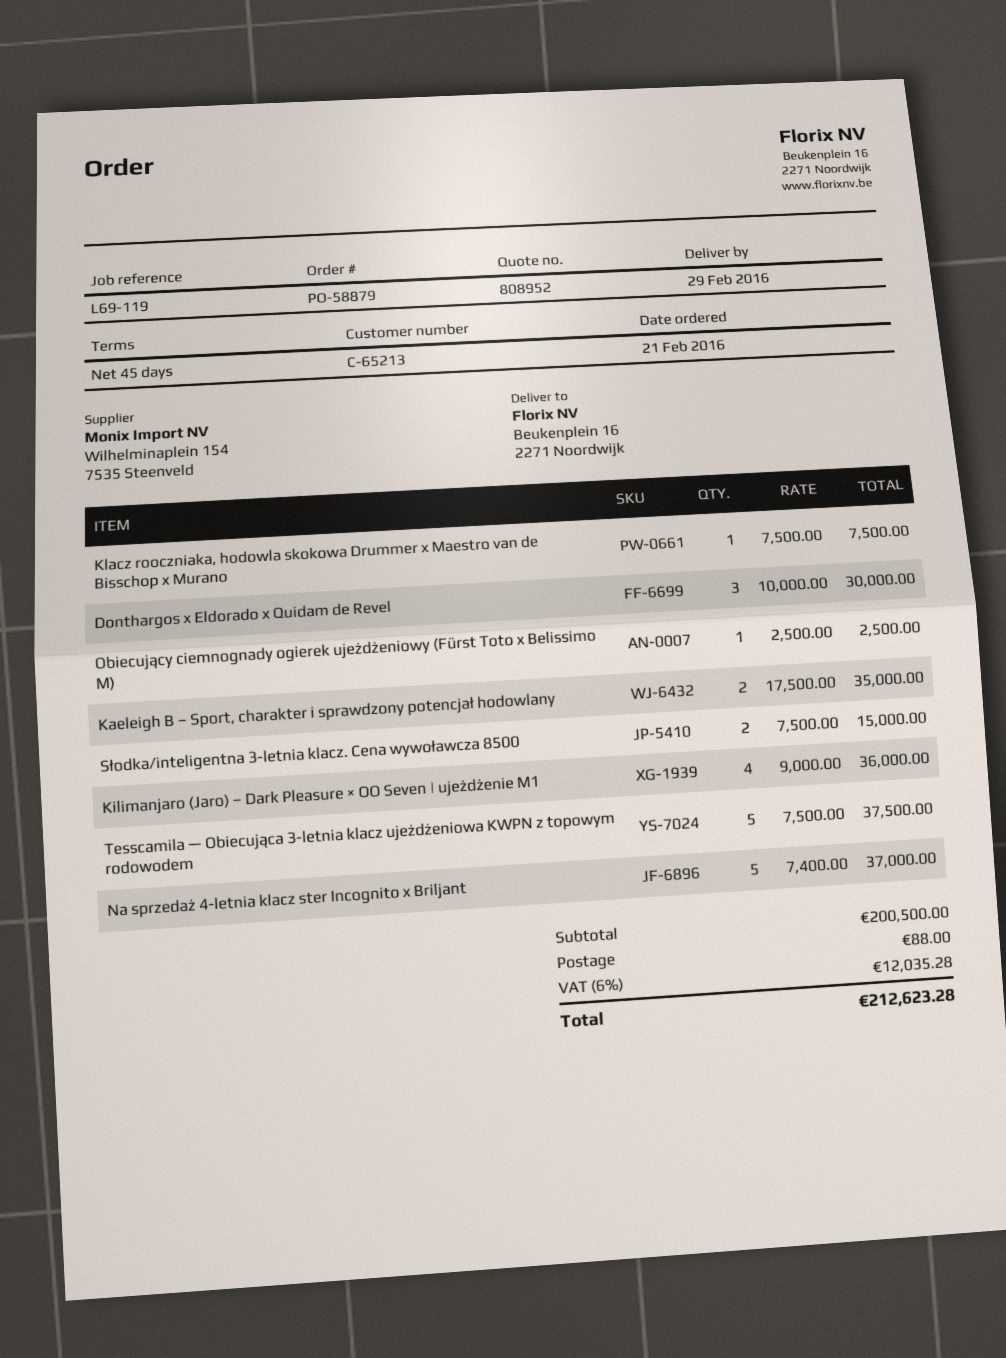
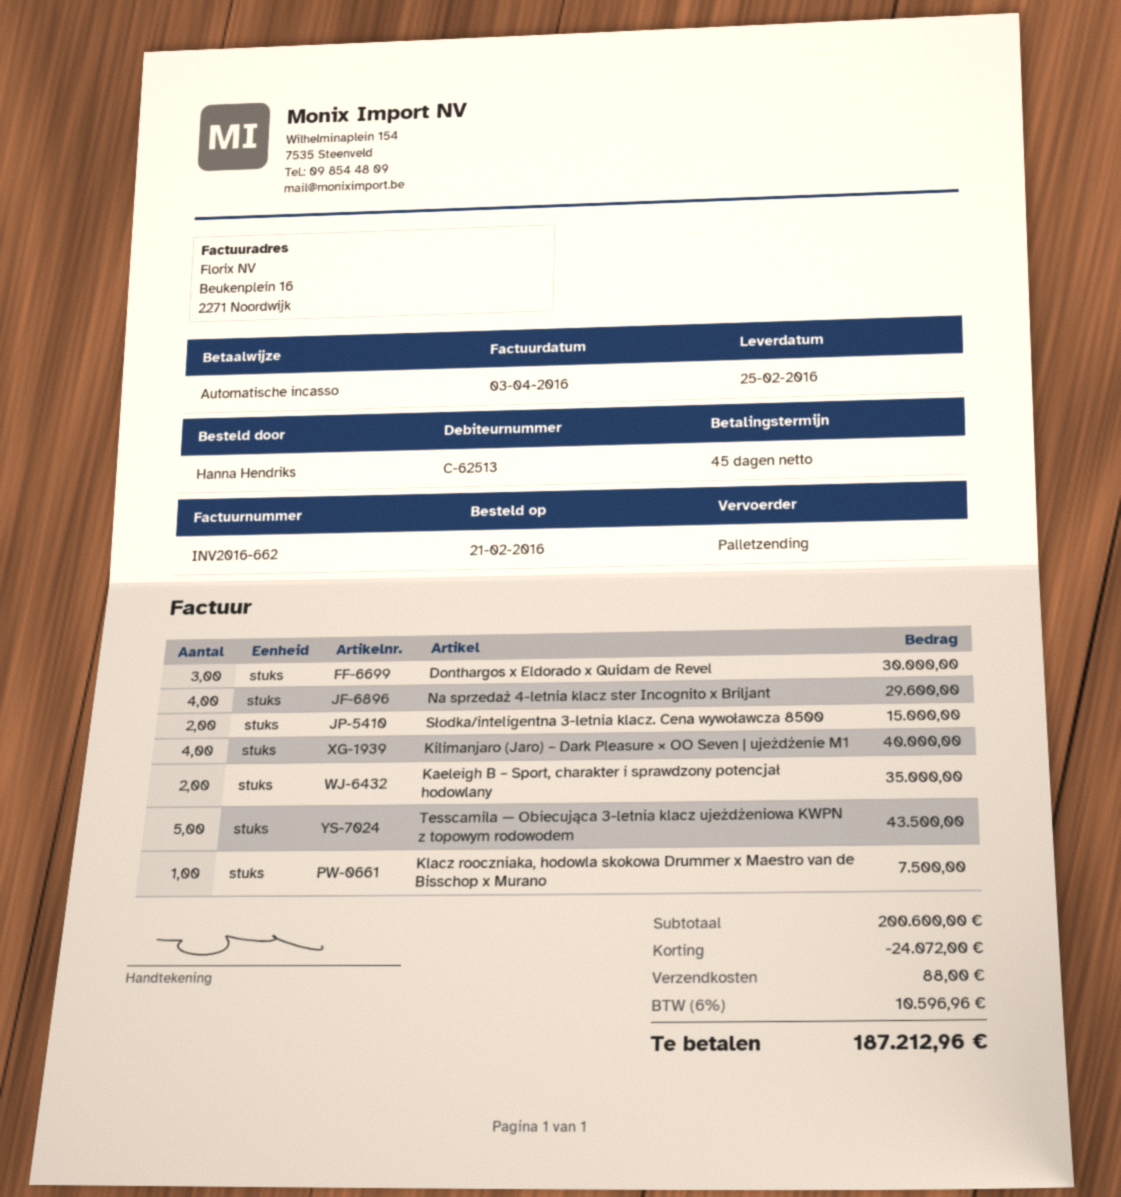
delivery date: 2016-02-29 -> 2016-02-25
customer number: C-65213 -> C-62513
Obiecujący ciemnognady ogierek ujeżdżeniowy (Fürst Toto x Belissimo M): 1 for 2500.00 -> none
Kilimanjaro (Jaro) – Dark Pleasure × OO Seven | ujeżdżenie M1: 4 for 36000.00 -> 4 for 40000.00
Tesscamila — Obiecująca 3-letnia klacz ujeżdżeniowa KWPN z topowym rodowodem: 5 for 37500.00 -> 5 for 43500.00
Na sprzedaż 4-letnia klacz ster Incognito x Briljant: 5 for 37000.00 -> 4 for 29600.00
subtotal: 200500.00 -> 200600.00
discount: none -> 24072.00
tax: 6% = 12035.28 -> 6% = 10596.96
total: 212623.28 -> 187212.96

